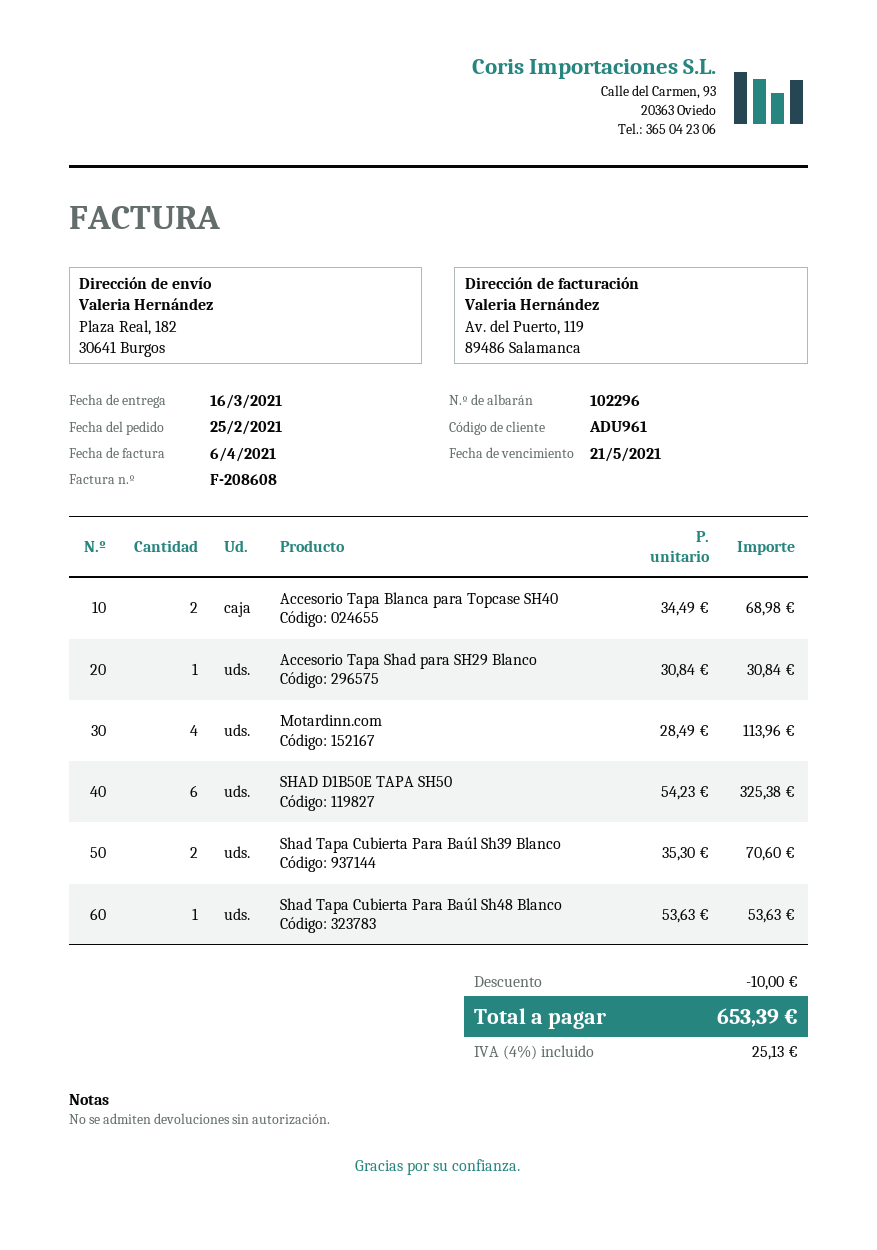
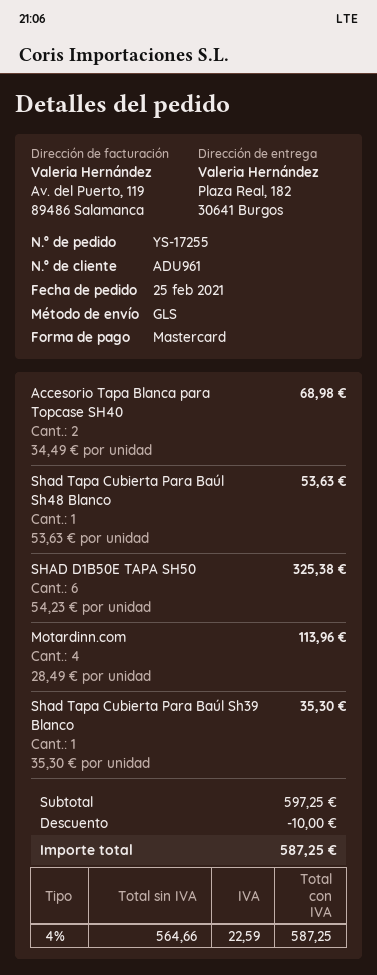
Accesorio Tapa Shad para SH29 Blanco: 1 x 30.84 = 30.84 -> none
Shad Tapa Cubierta Para Baúl Sh39 Blanco: 2 x 35.30 = 70.60 -> 1 x 35.30 = 35.30
tax: 4% = 25.13 -> 4% = 22.59
total: 653.39 -> 587.25

